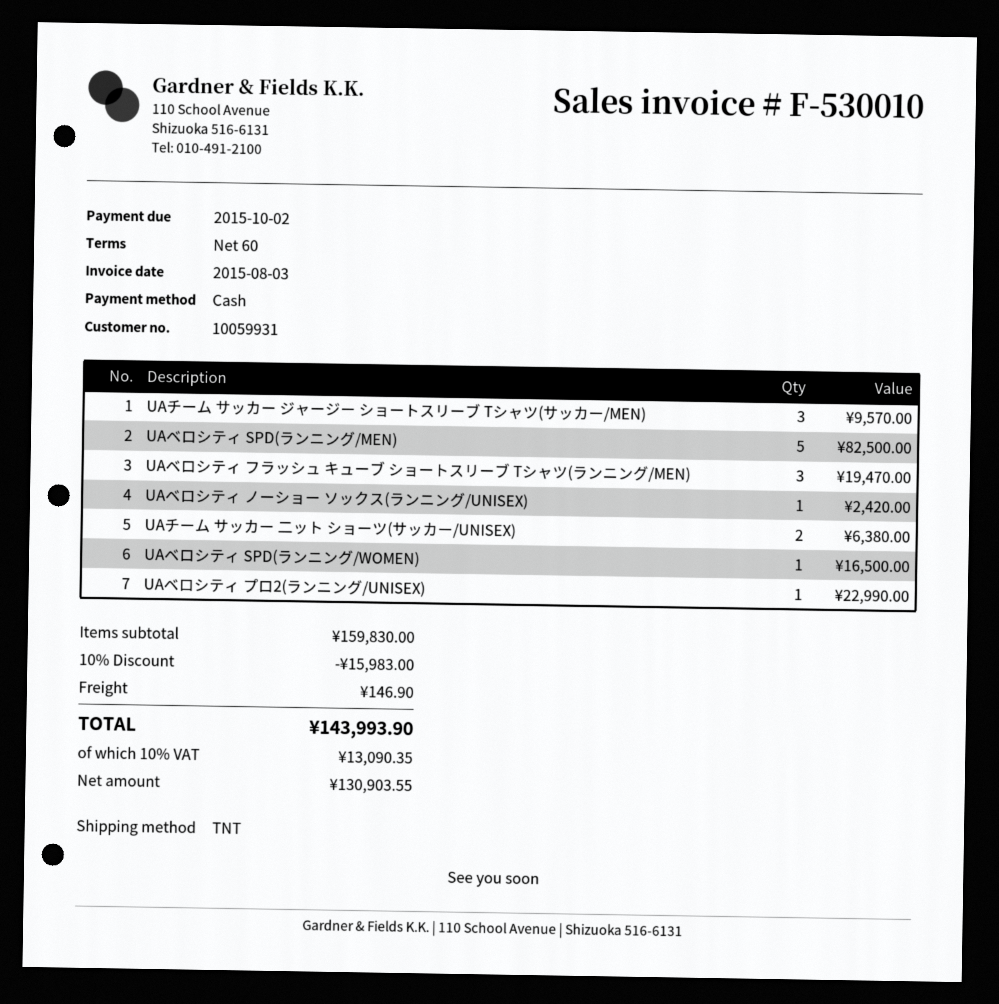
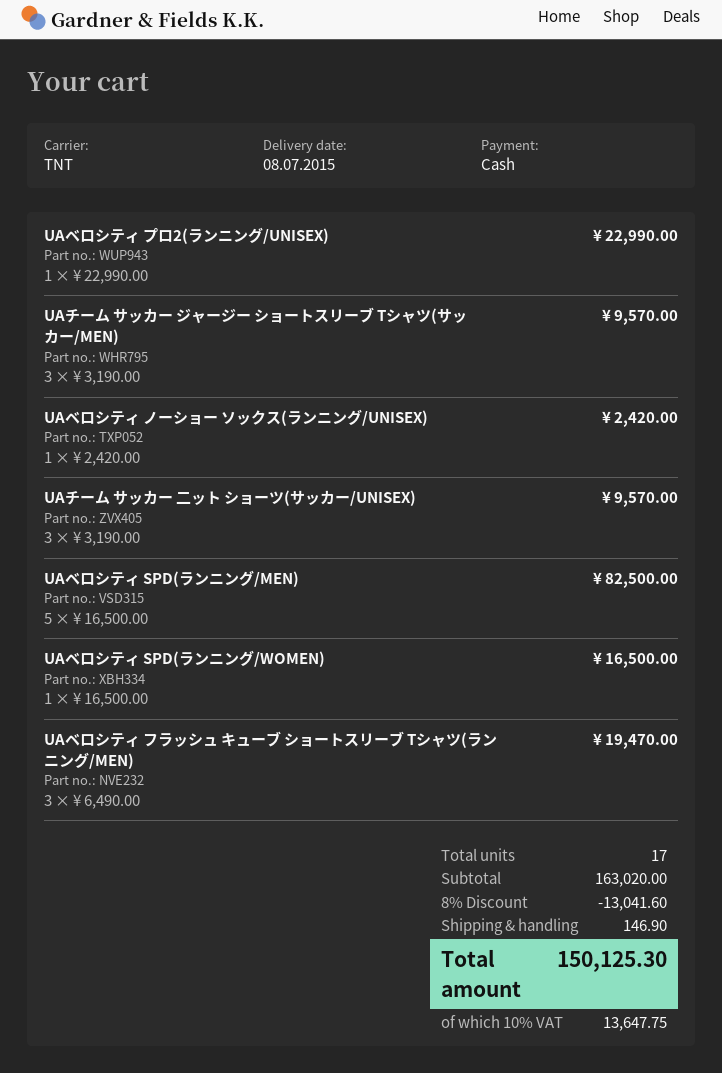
UAチーム サッカー 二ット ショーツ(サッカー/UNISEX): 2 for 6380.00 -> 3 for 9570.00
subtotal: 159830.00 -> 163020.00
discount: 10% = 15983.00 -> 8% = 13041.60
tax: 10% = 13090.35 -> 10% = 13647.75
total: 143993.90 -> 150125.30

